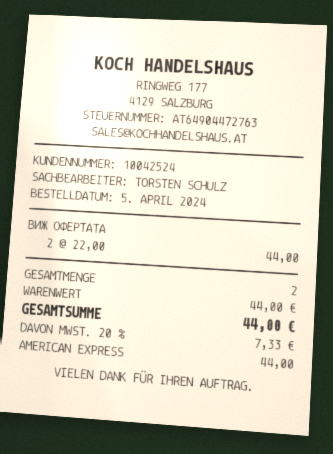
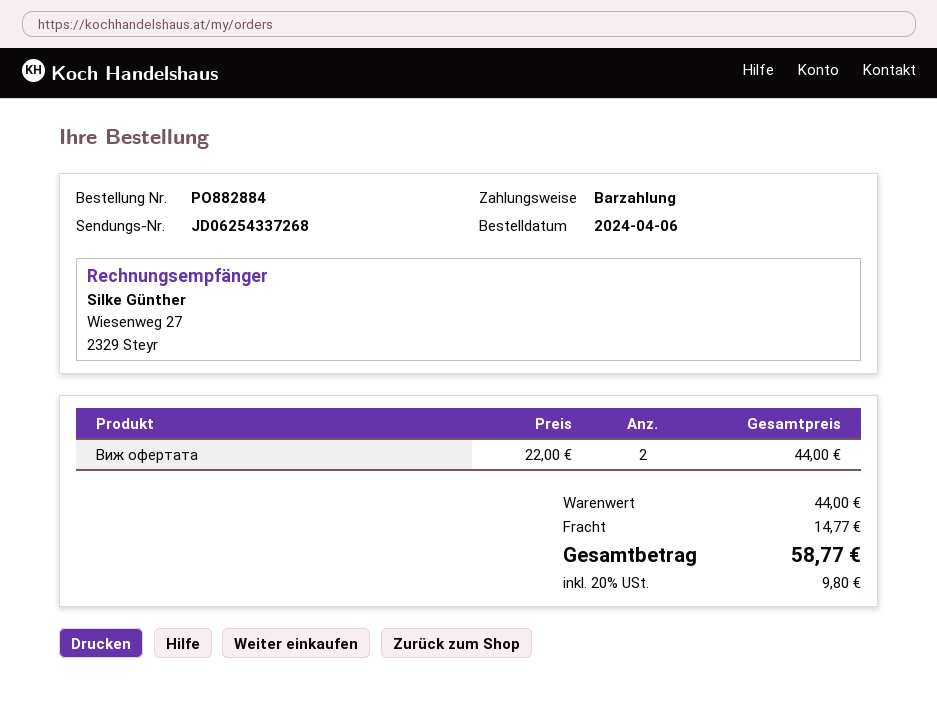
order date: 2024-04-05 -> 2024-04-06
payment method: American Express -> cash
shipping: none -> 14.77
tax: 20% = 7.33 -> 20% = 9.80
total: 44.00 -> 58.77

